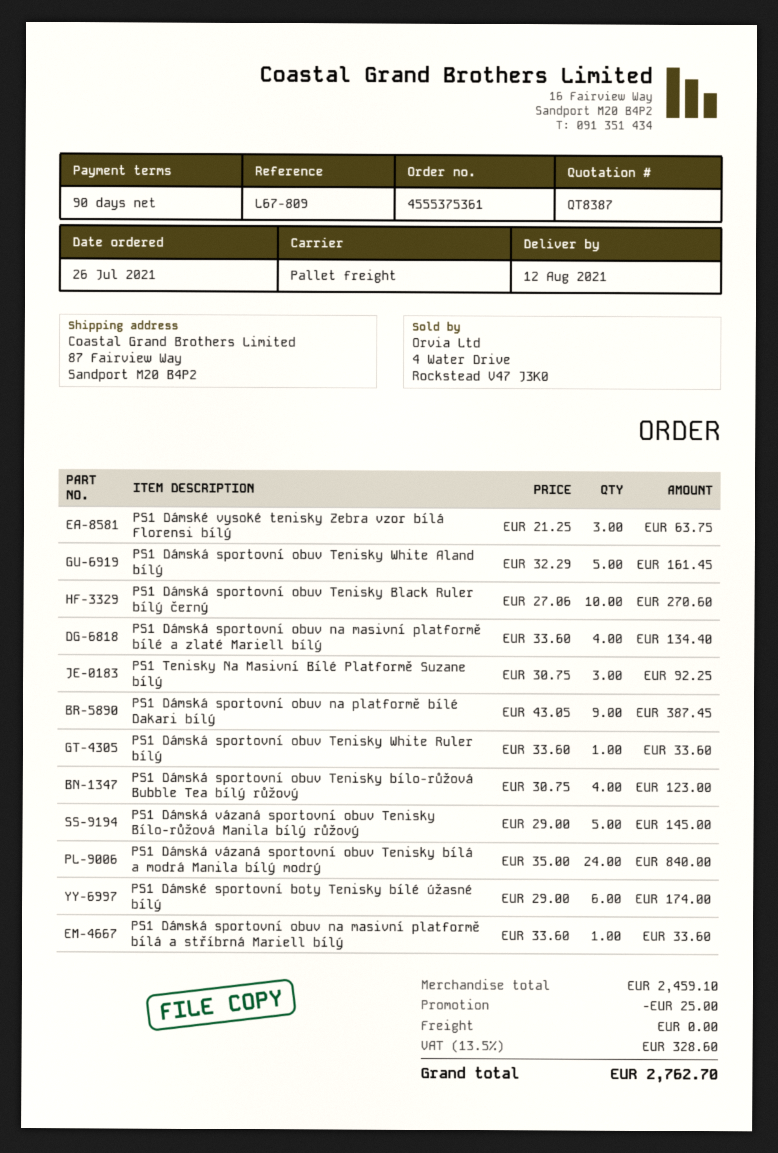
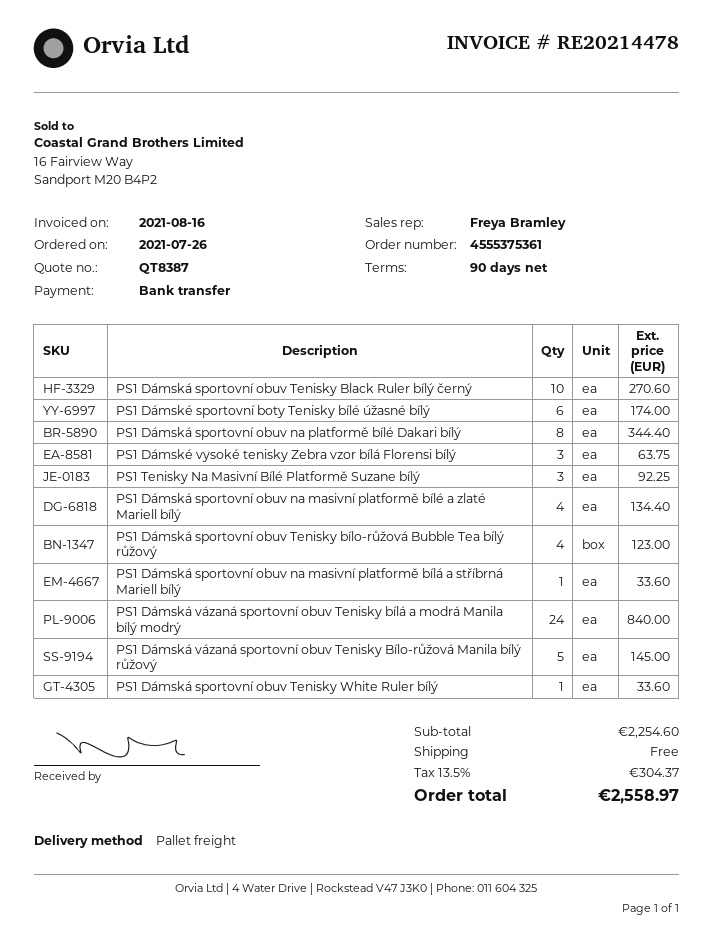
PS1 Dámská sportovní obuv Tenisky White Aland bílý: 5 for 161.45 -> none
PS1 Dámská sportovní obuv na platformě bílé Dakari bílý: 9 for 387.45 -> 8 for 344.40
subtotal: 2459.10 -> 2254.60
discount: 25.00 -> none
tax: 13.5% = 328.60 -> 13.5% = 304.37
total: 2762.70 -> 2558.97

